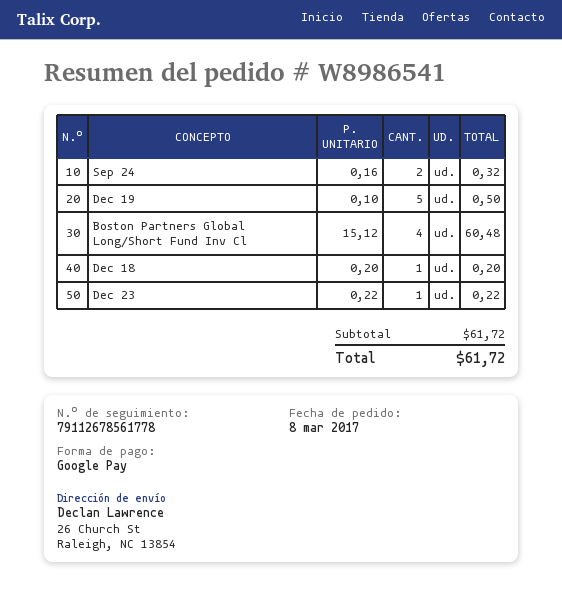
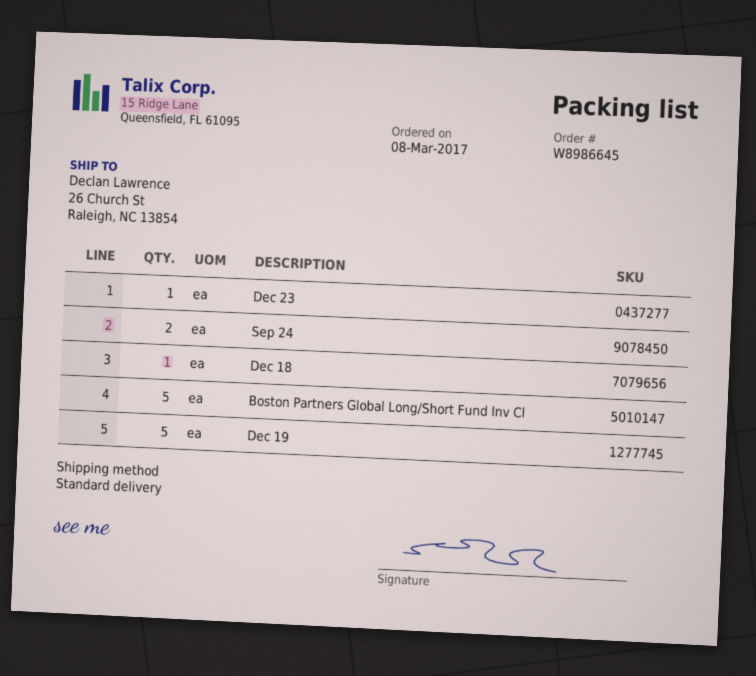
order number: W8986541 -> W8986645
Boston Partners Global Long/Short Fund Inv Cl: 4 -> 5

